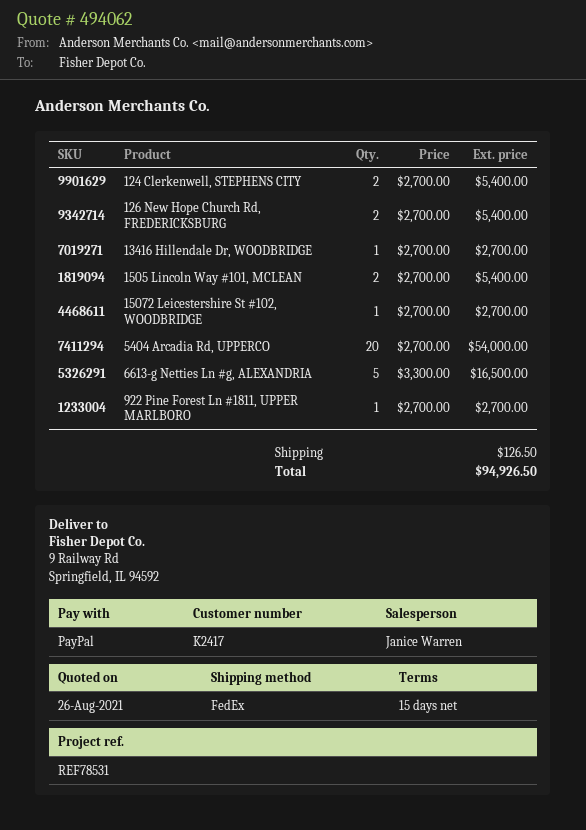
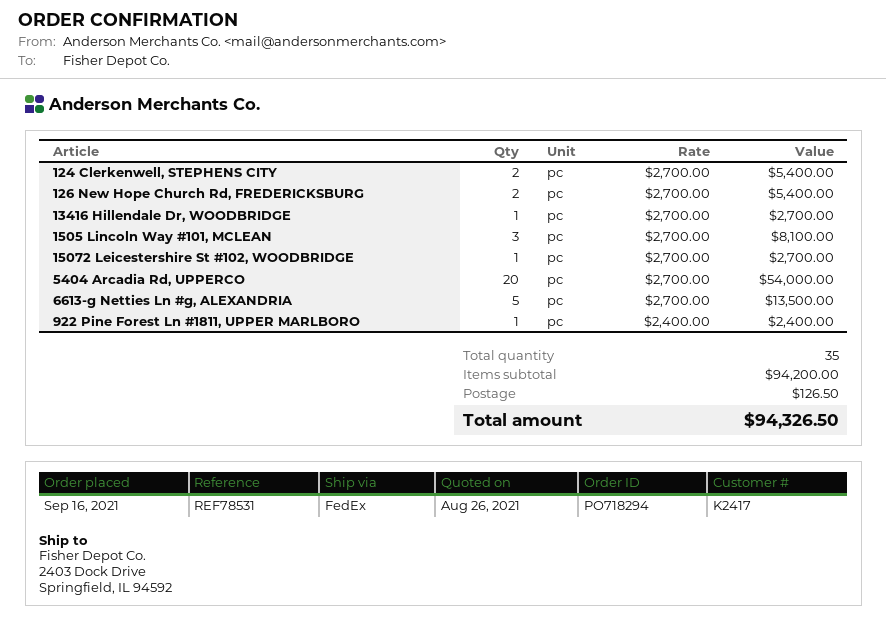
ship to: 9 Railway Rd, Springfield, IL 94592 -> 2403 Dock Drive, Springfield, IL 94592
1505 Lincoln Way #101, MCLEAN: 2 x 2700.00 = 5400.00 -> 3 x 2700.00 = 8100.00
6613-g Netties Ln #g, ALEXANDRIA: 5 x 3300.00 = 16500.00 -> 5 x 2700.00 = 13500.00
922 Pine Forest Ln #1811, UPPER MARLBORO: 1 x 2700.00 = 2700.00 -> 1 x 2400.00 = 2400.00
total: 94926.50 -> 94326.50

